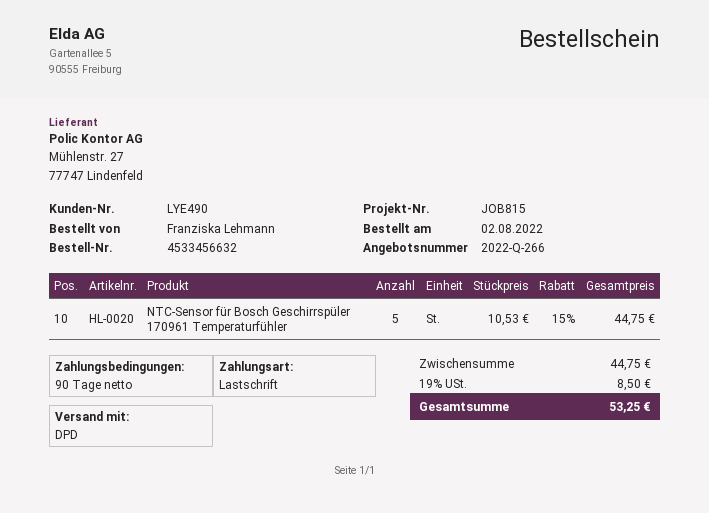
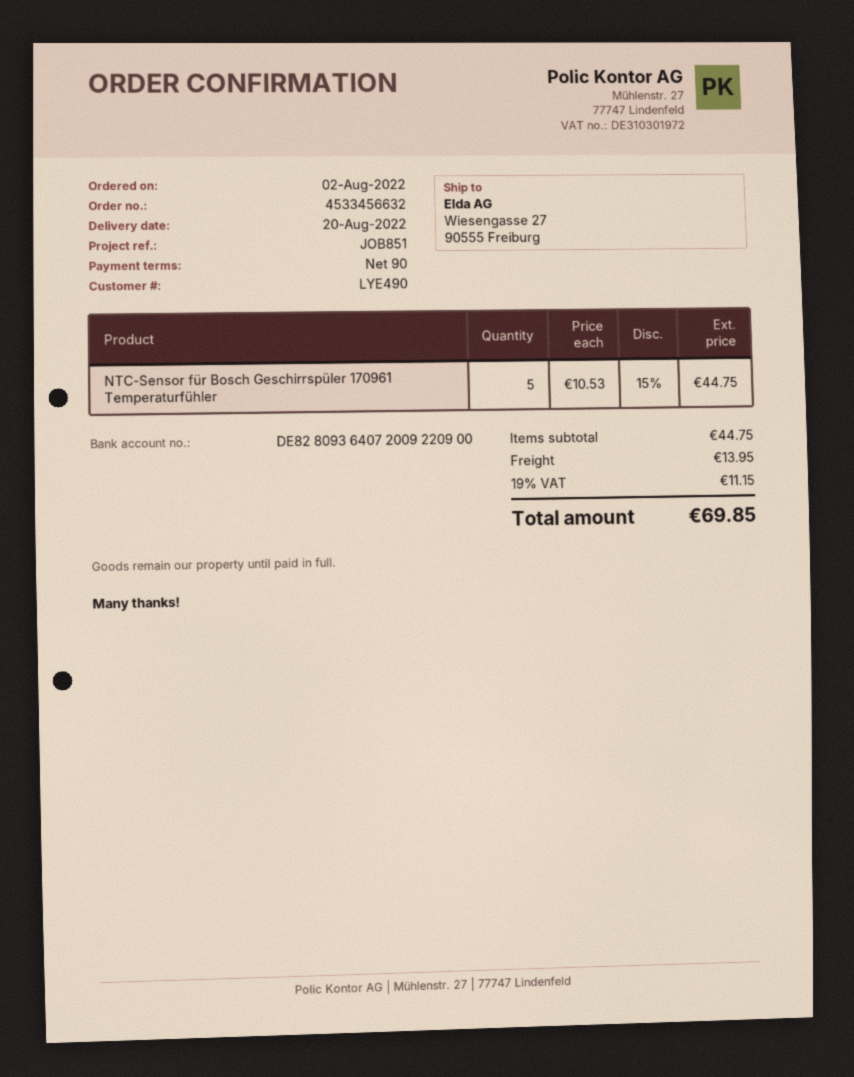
reference: JOB815 -> JOB851
shipping: none -> 13.95
tax: 19% = 8.50 -> 19% = 11.15
total: 53.25 -> 69.85

